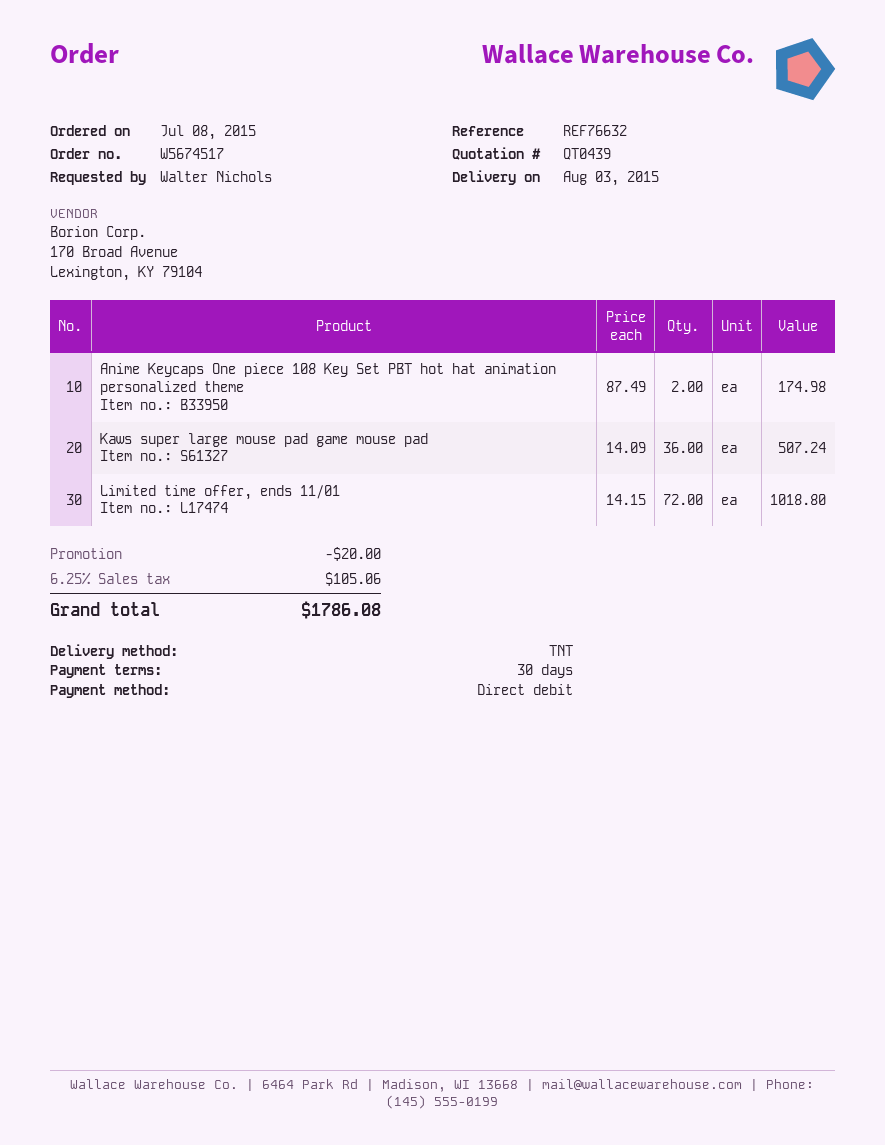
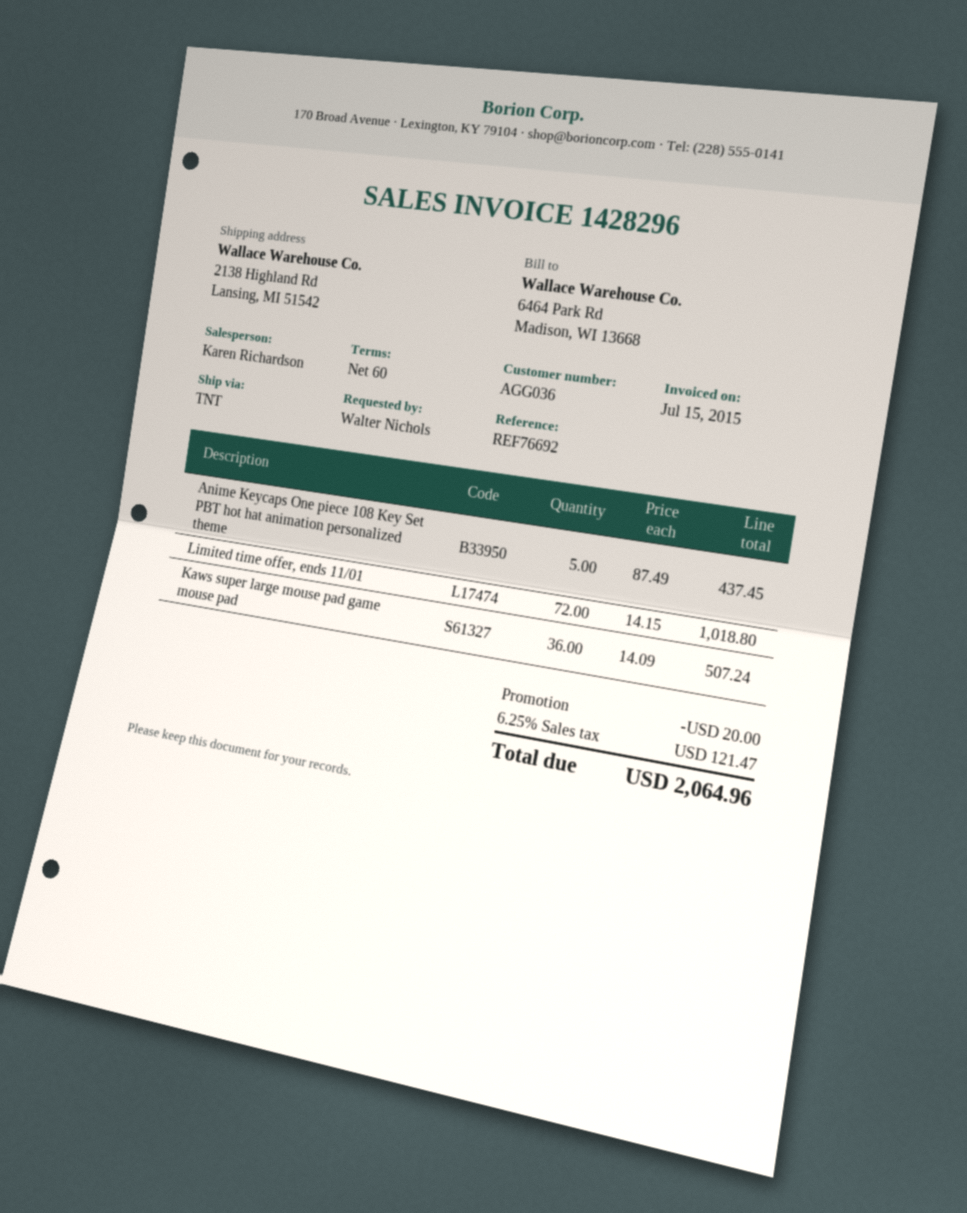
payment terms: 30 days -> 60 days
reference: REF76632 -> REF76692
Anime Keycaps One piece 108 Key Set PBT hot hat animation personalized theme: 2 x 87.49 = 174.98 -> 5 x 87.49 = 437.45
tax: 6.25% = 105.06 -> 6.25% = 121.47
total: 1786.08 -> 2064.96

